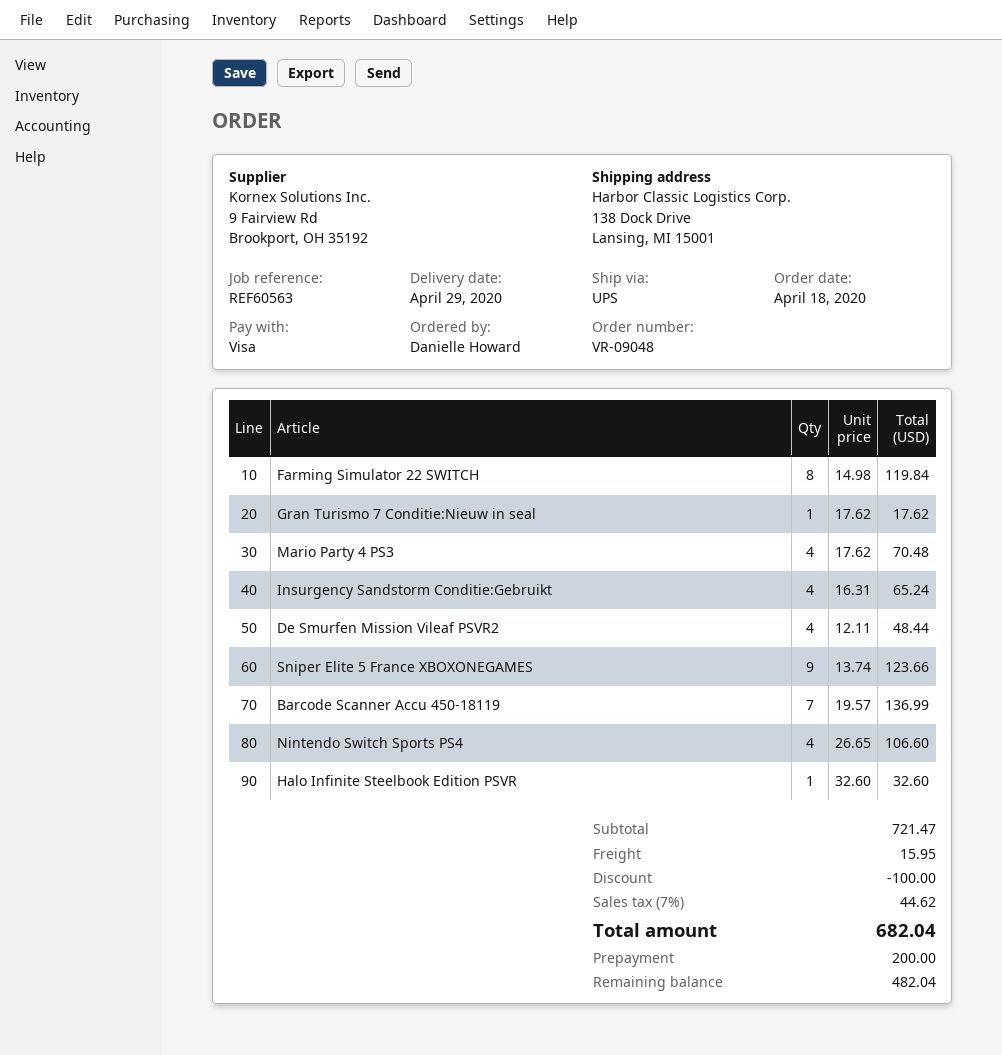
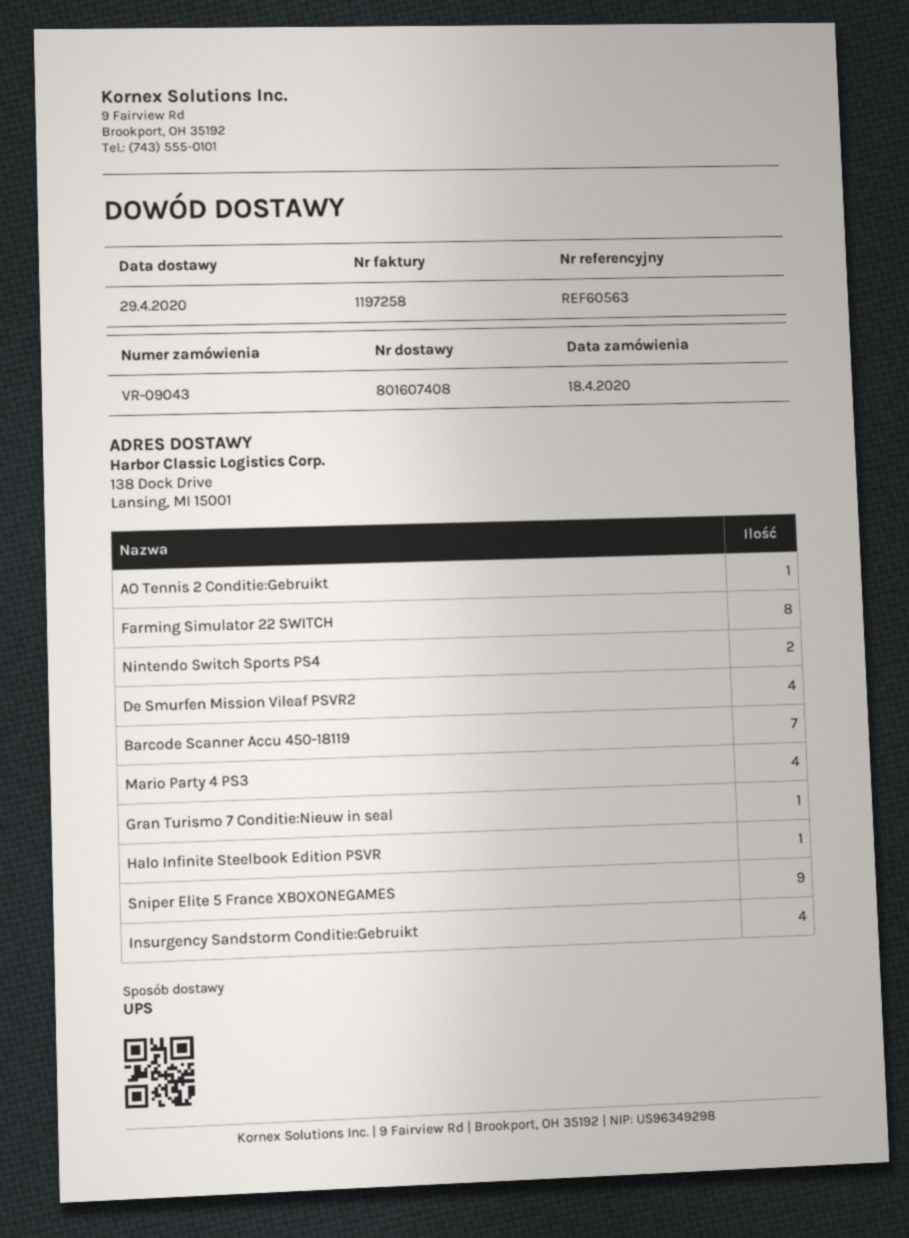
order number: VR-09048 -> VR-09043
Nintendo Switch Sports PS4: 4 -> 2
AO Tennis 2 Conditie:Gebruikt: none -> 1

